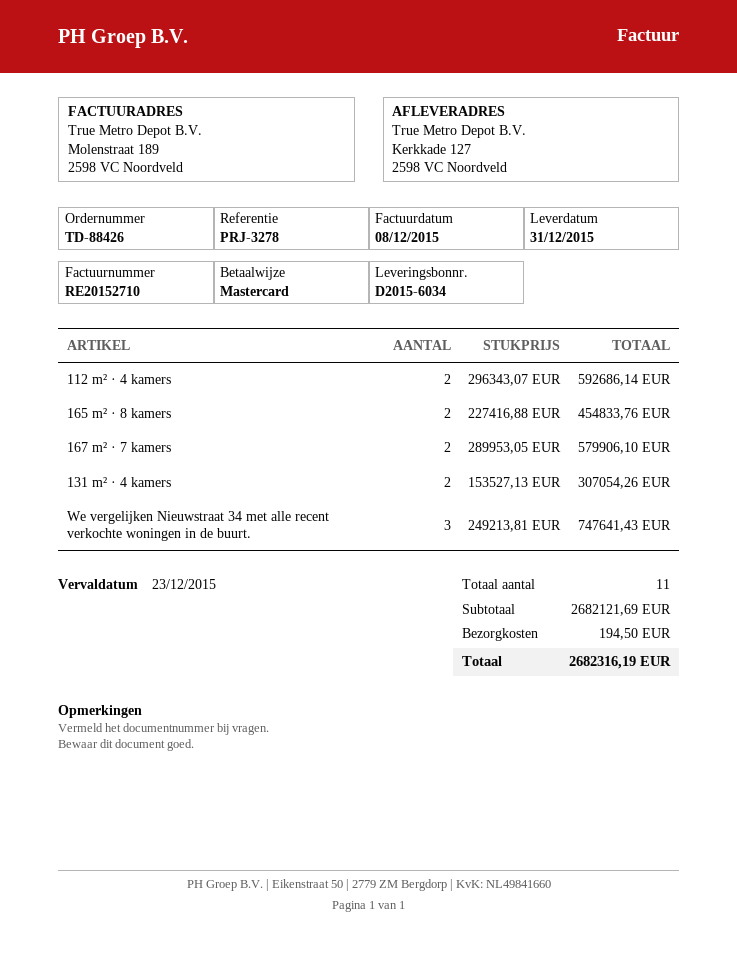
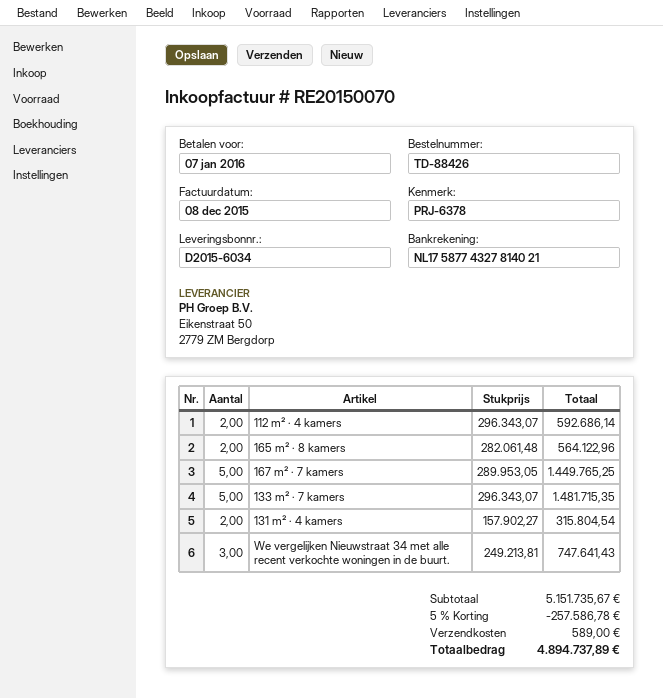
invoice number: RE20152710 -> RE20150070
due date: 2015-12-23 -> 2016-01-07
reference: PRJ-3278 -> PRJ-6378
165 m² · 8 kamers: 2 x 227416.88 = 454833.76 -> 2 x 282061.48 = 564122.96
167 m² · 7 kamers: 2 x 289953.05 = 579906.10 -> 5 x 289953.05 = 1449765.25
131 m² · 4 kamers: 2 x 153527.13 = 307054.26 -> 2 x 157902.27 = 315804.54
133 m² · 7 kamers: none -> 5 x 296343.07 = 1481715.35
subtotal: 2682121.69 -> 5151735.67
discount: none -> 5% = 257586.78
shipping: 194.50 -> 589.00
total: 2682316.19 -> 4894737.89

